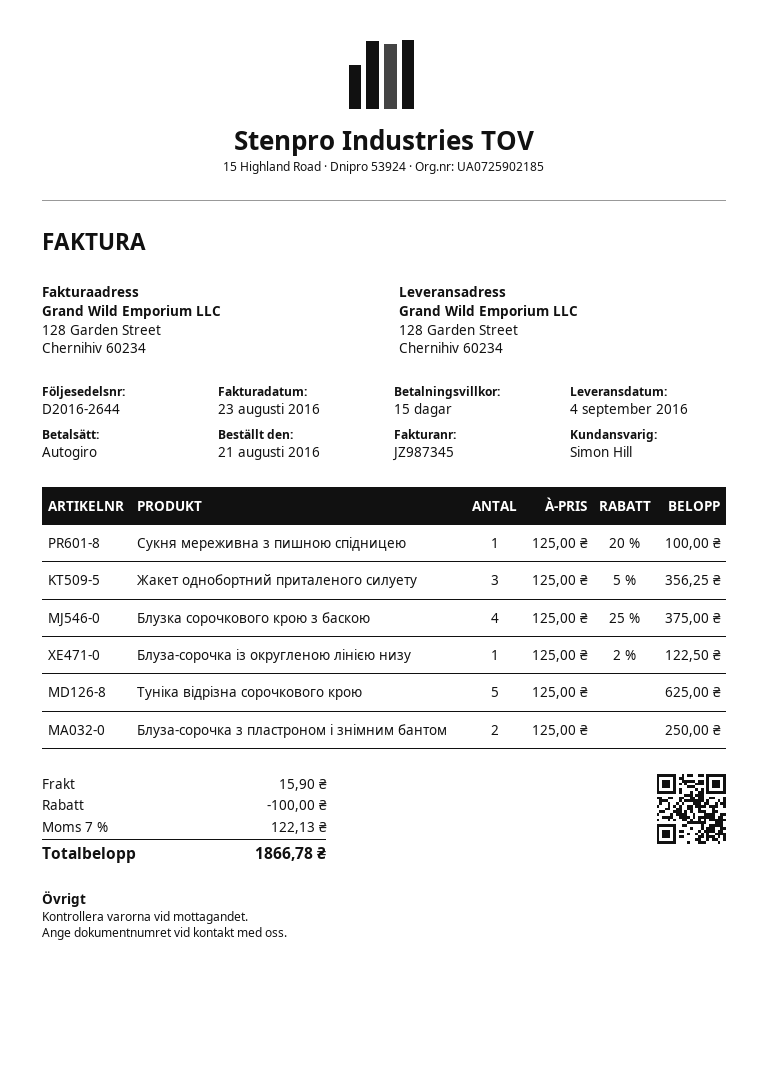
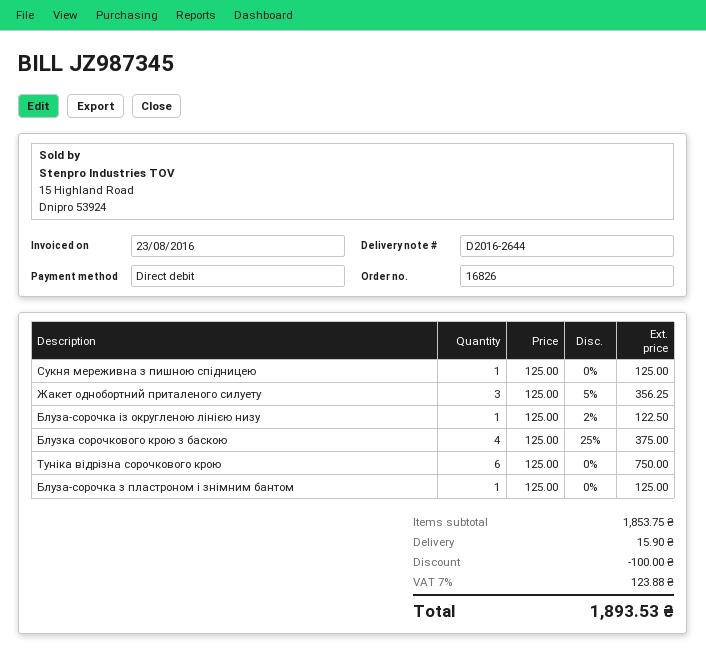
Сукня мереживна з пишною спідницею: 1 x 125.00 - 20% = 100.00 -> 1 x 125.00 = 125.00
Туніка відрізна сорочкового крою: 5 x 125.00 = 625.00 -> 6 x 125.00 = 750.00
Блуза-сорочка з пластроном і знімним бантом: 2 x 125.00 = 250.00 -> 1 x 125.00 = 125.00
tax: 7% = 122.13 -> 7% = 123.88
total: 1866.78 -> 1893.53

